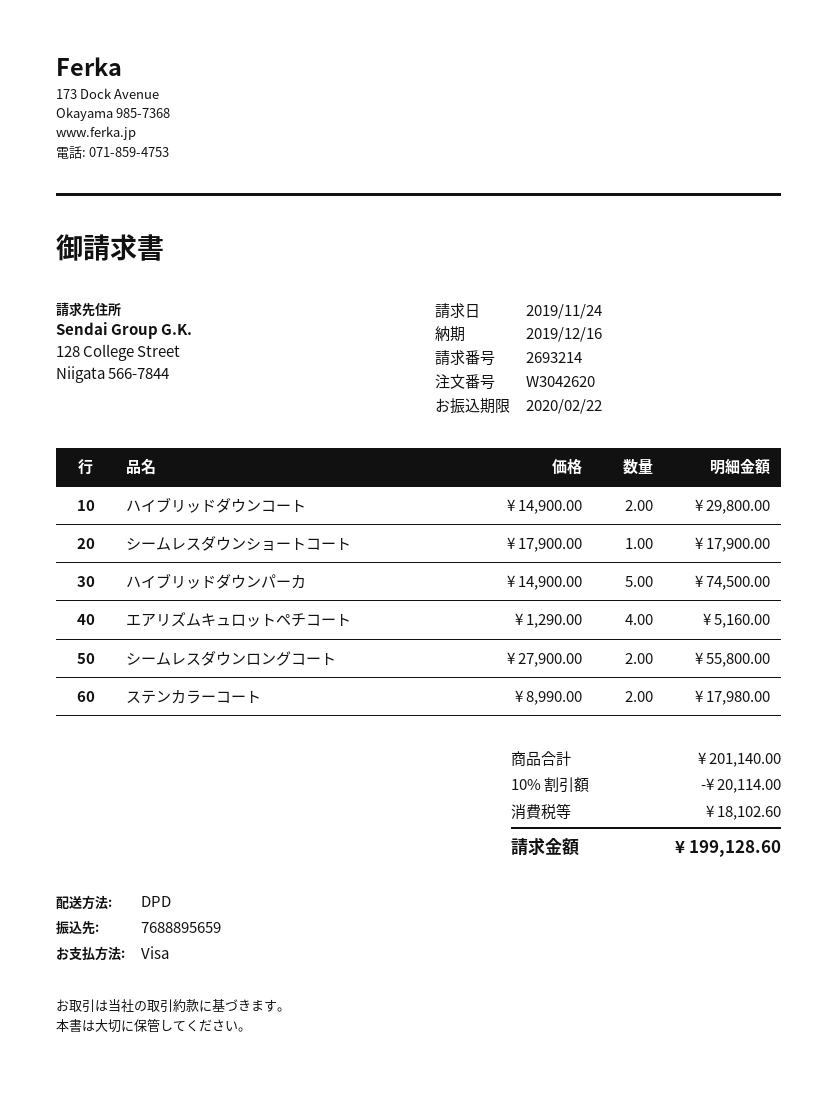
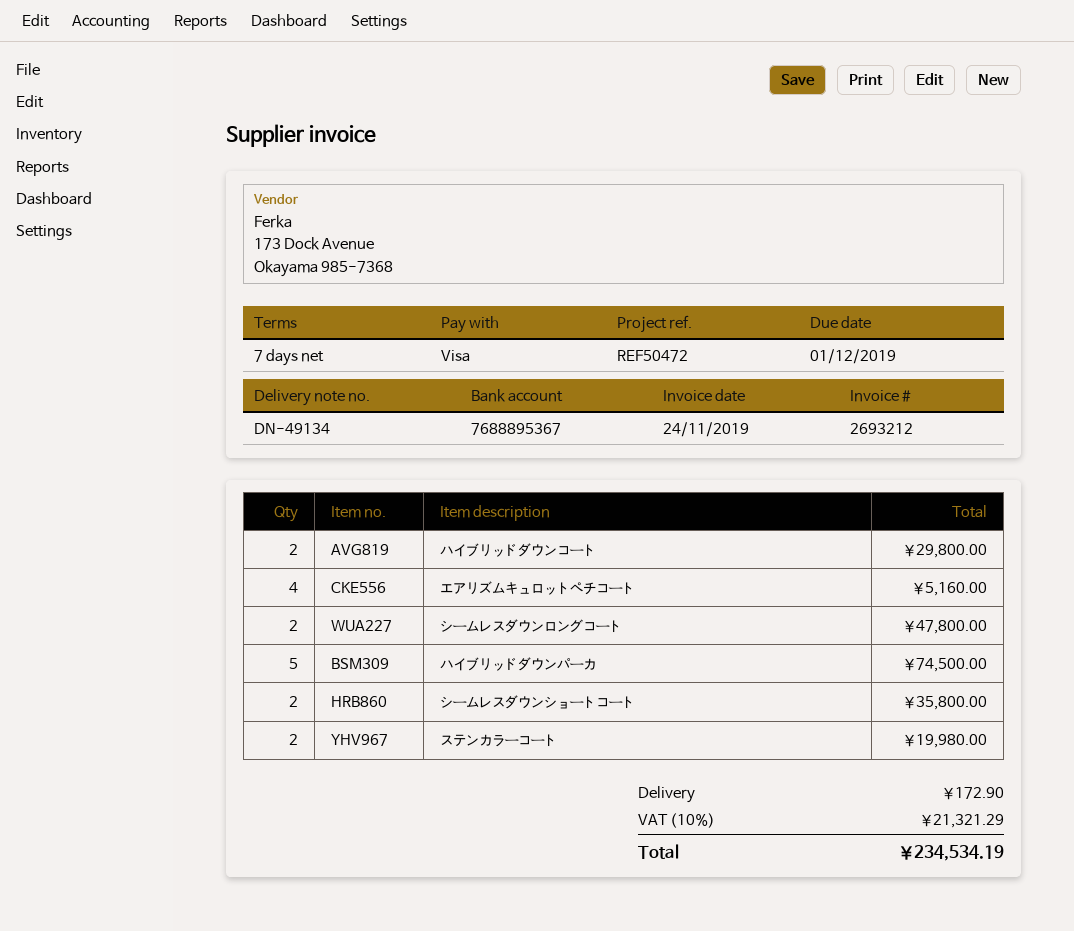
invoice number: 2693214 -> 2693212
due date: 2020-02-22 -> 2019-12-01
bank account: 7688895659 -> 7688895367
シームレスダウンショートコート: 1 for 17900.00 -> 2 for 35800.00
シームレスダウンロングコート: 2 for 55800.00 -> 2 for 47800.00
ステンカラーコート: 2 for 17980.00 -> 2 for 19980.00
discount: 10% = 20114.00 -> none
shipping: none -> 172.90
tax: 18102.60 -> 21321.29
total: 199128.60 -> 234534.19

